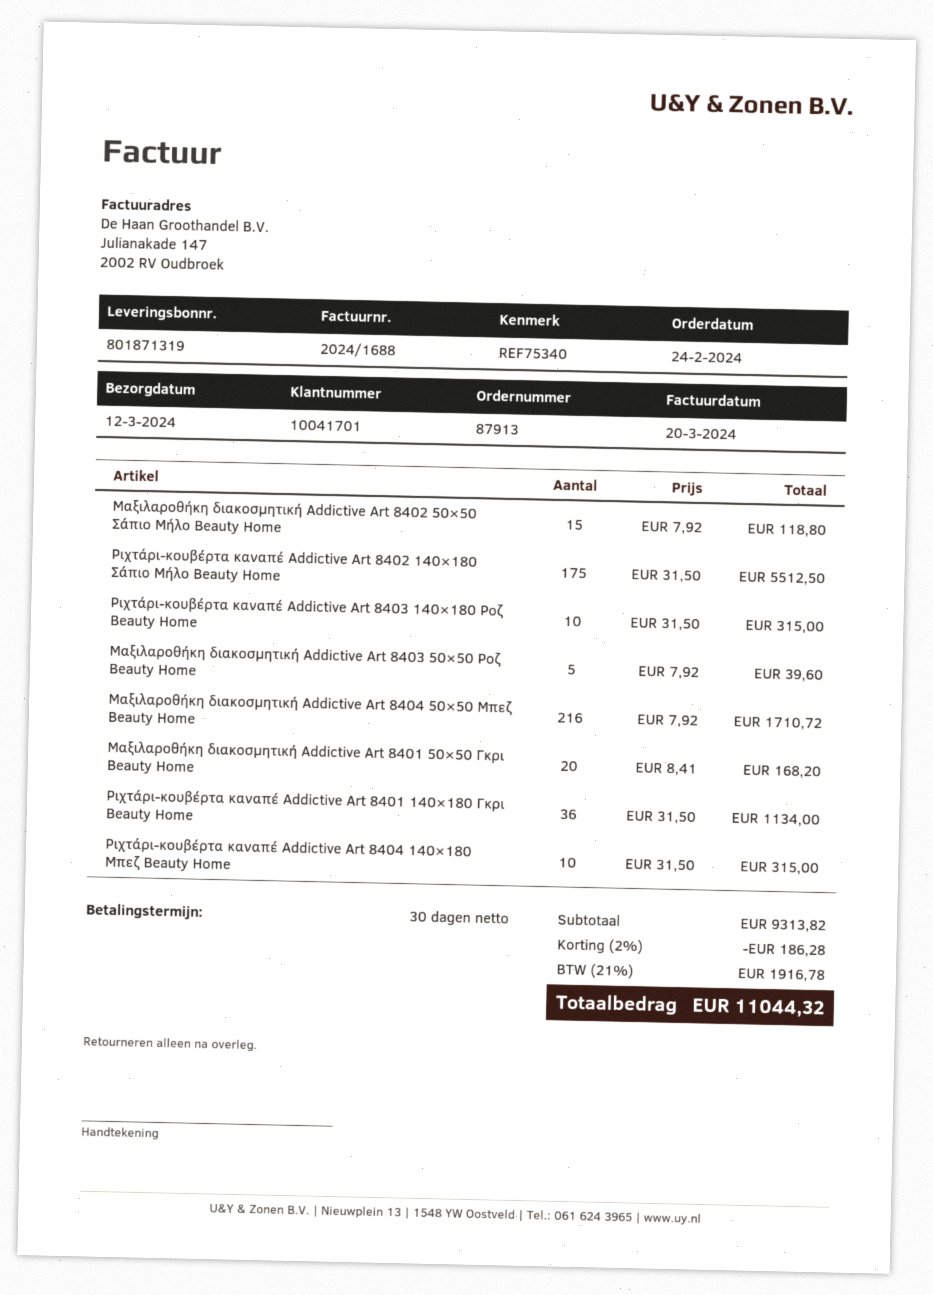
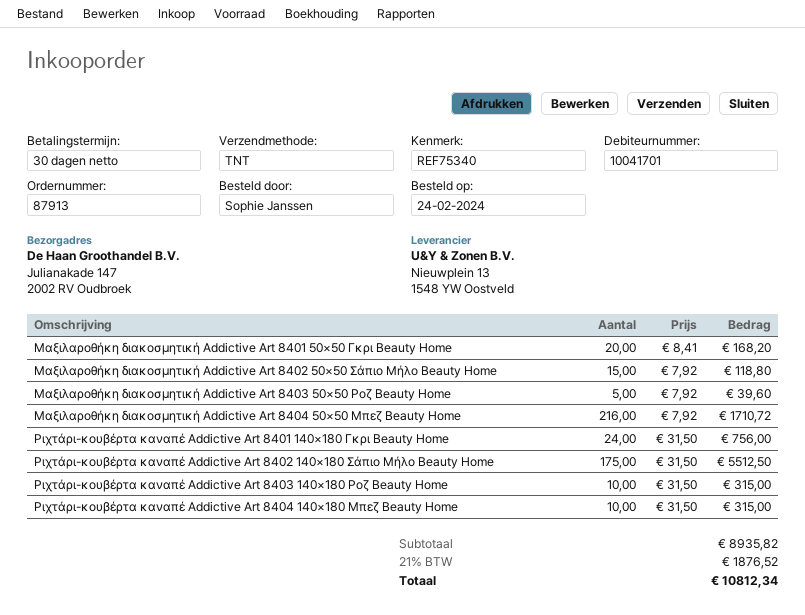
Ριχτάρι-κουβέρτα καναπέ Addictive Art 8401 140×180 Γκρι Beauty Home: 36 x 31.50 = 1134.00 -> 24 x 31.50 = 756.00
subtotal: 9313.82 -> 8935.82
discount: 2% = 186.28 -> none
tax: 21% = 1916.78 -> 21% = 1876.52
total: 11044.32 -> 10812.34

